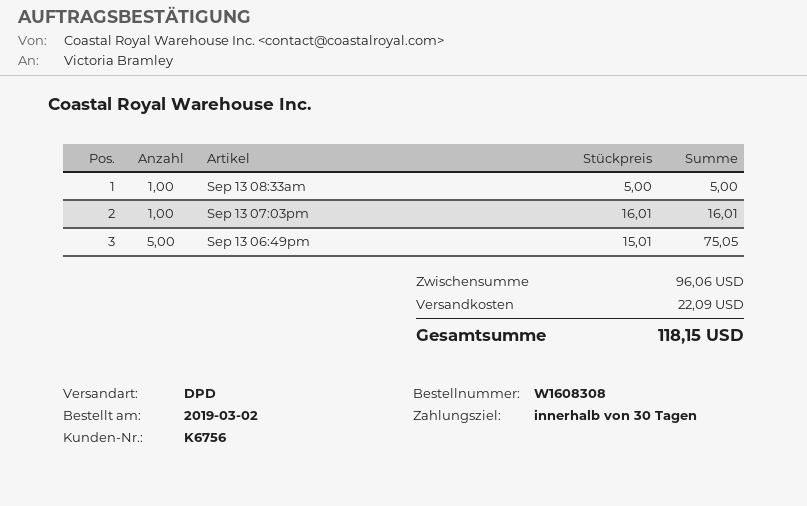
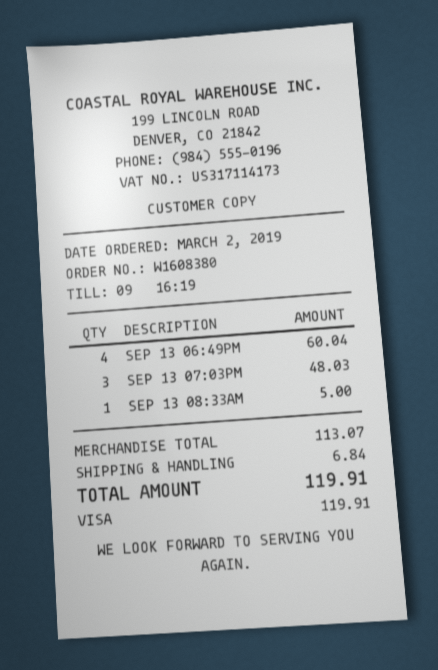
order number: W1608308 -> W1608380
Sep 13 07:03pm: 1 for 16.01 -> 3 for 48.03
Sep 13 06:49pm: 5 for 75.05 -> 4 for 60.04
subtotal: 96.06 -> 113.07
shipping: 22.09 -> 6.84
total: 118.15 -> 119.91

